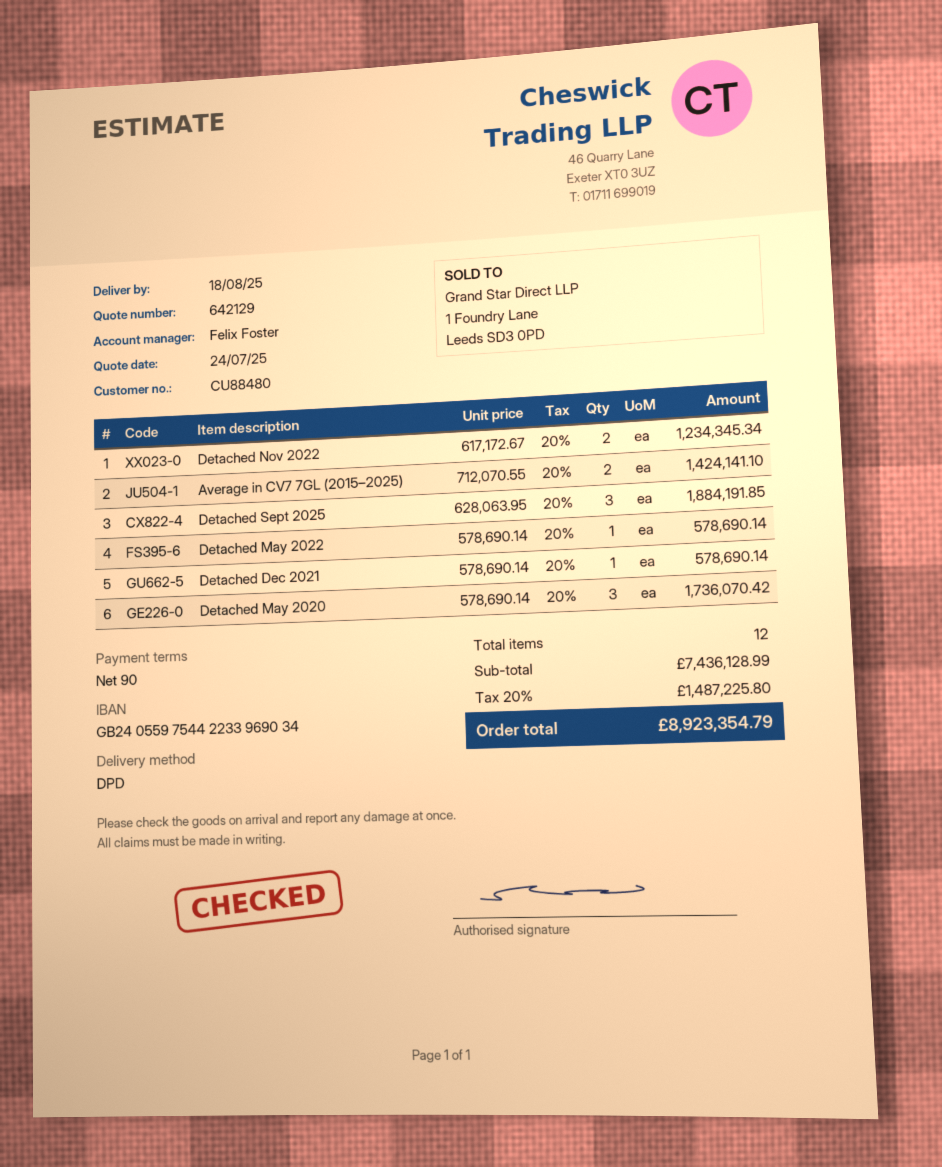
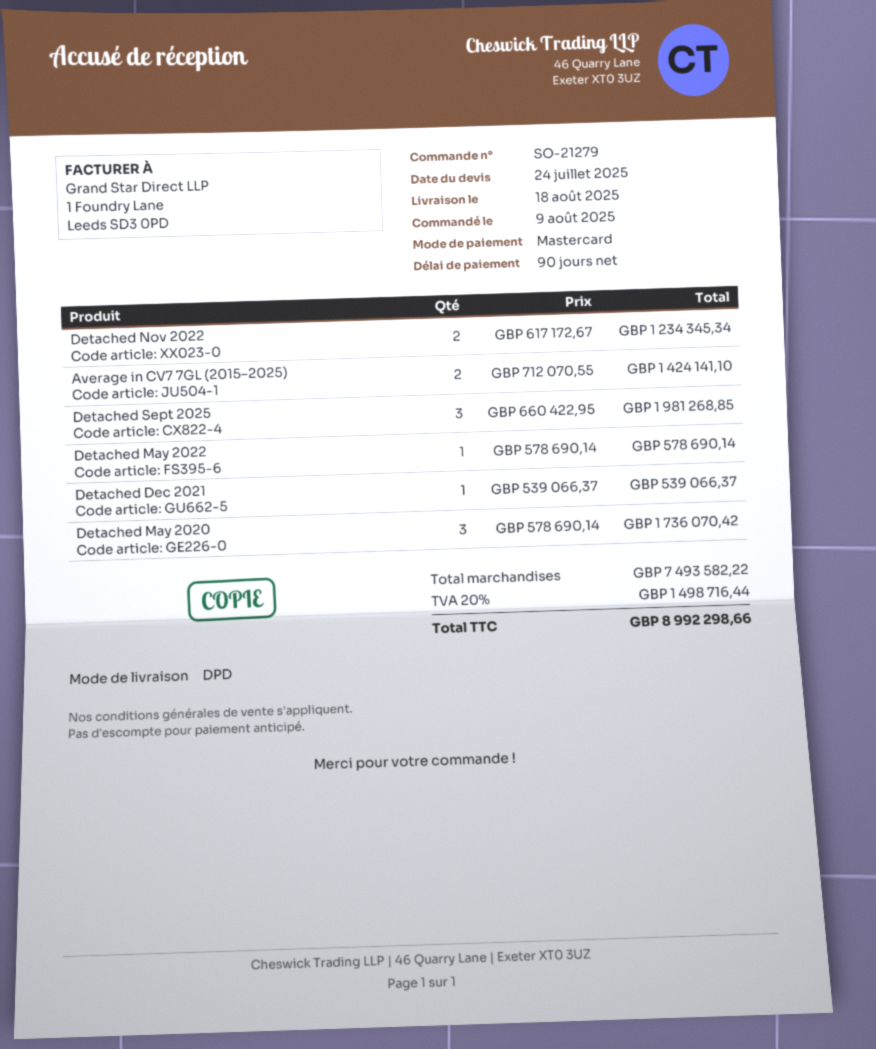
Detached Sept 2025: 3 x 628063.95 = 1884191.85 -> 3 x 660422.95 = 1981268.85
Detached Dec 2021: 1 x 578690.14 = 578690.14 -> 1 x 539066.37 = 539066.37
subtotal: 7436128.99 -> 7493582.22
tax: 20% = 1487225.80 -> 20% = 1498716.44
total: 8923354.79 -> 8992298.66

